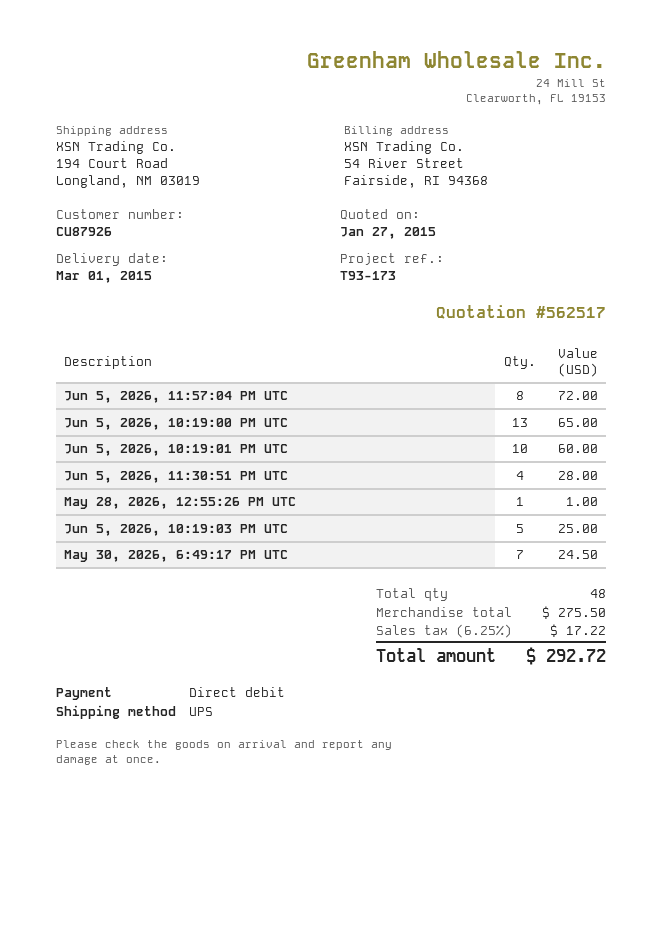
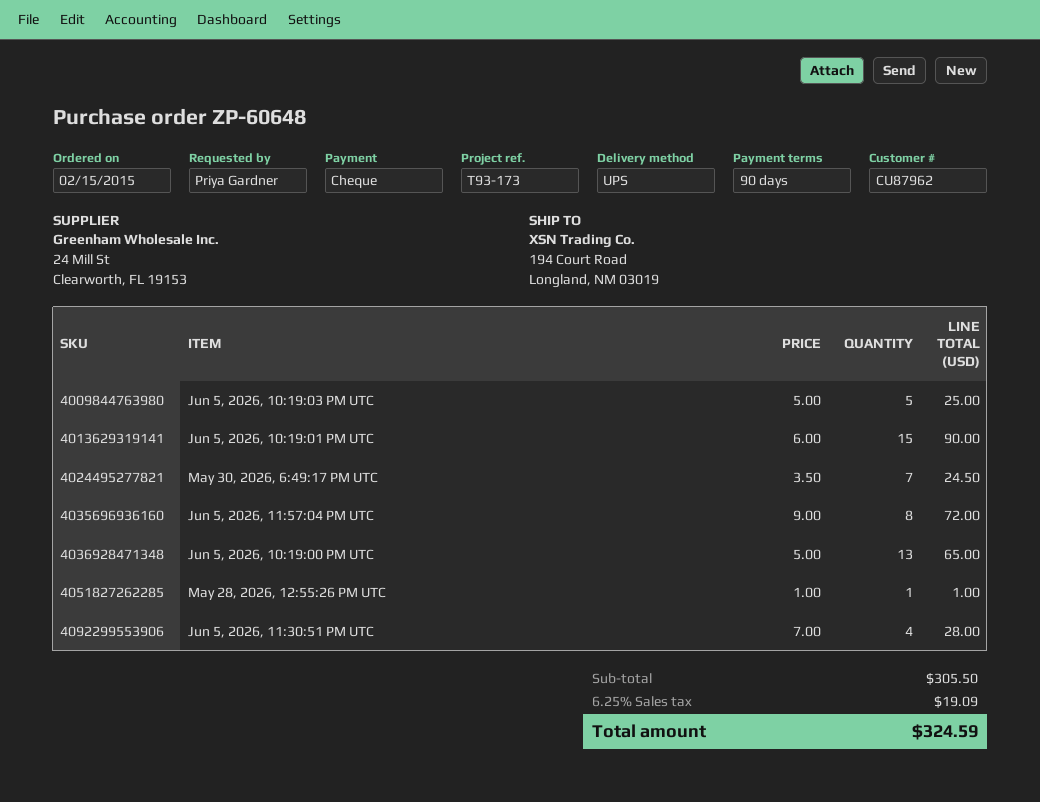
customer number: CU87926 -> CU87962
payment method: direct debit -> cheque
Jun 5, 2026, 10:19:01 PM UTC: 10 for 60.00 -> 15 for 90.00
subtotal: 275.50 -> 305.50
tax: 6.25% = 17.22 -> 6.25% = 19.09
total: 292.72 -> 324.59

